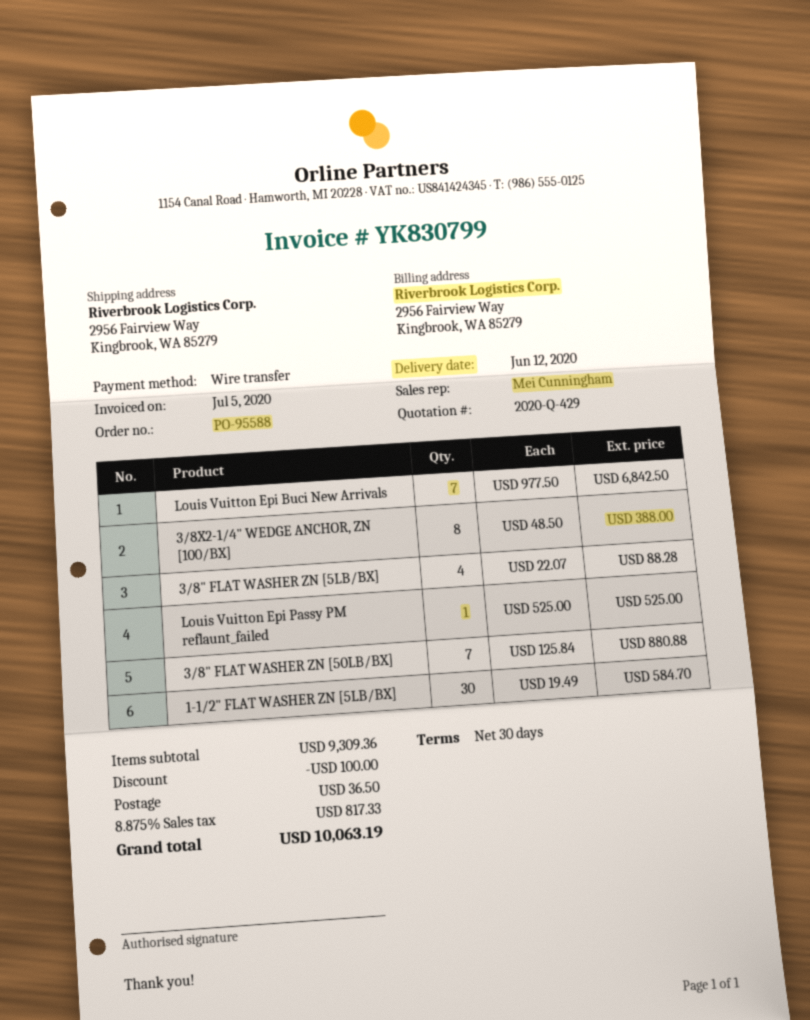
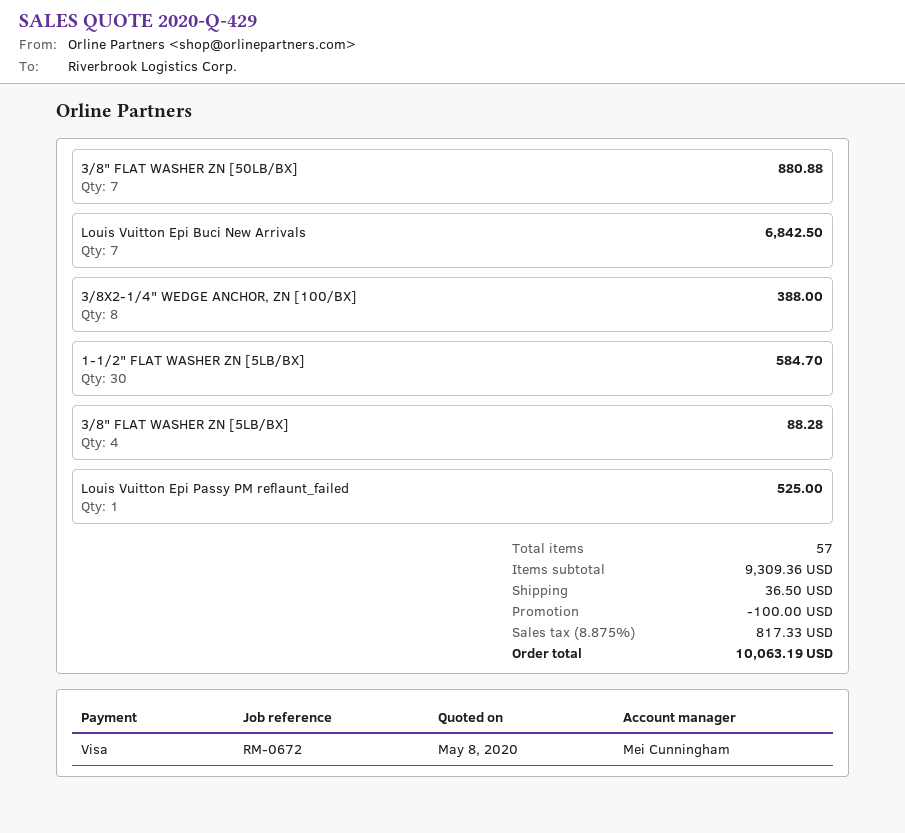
payment method: bank transfer -> Visa

